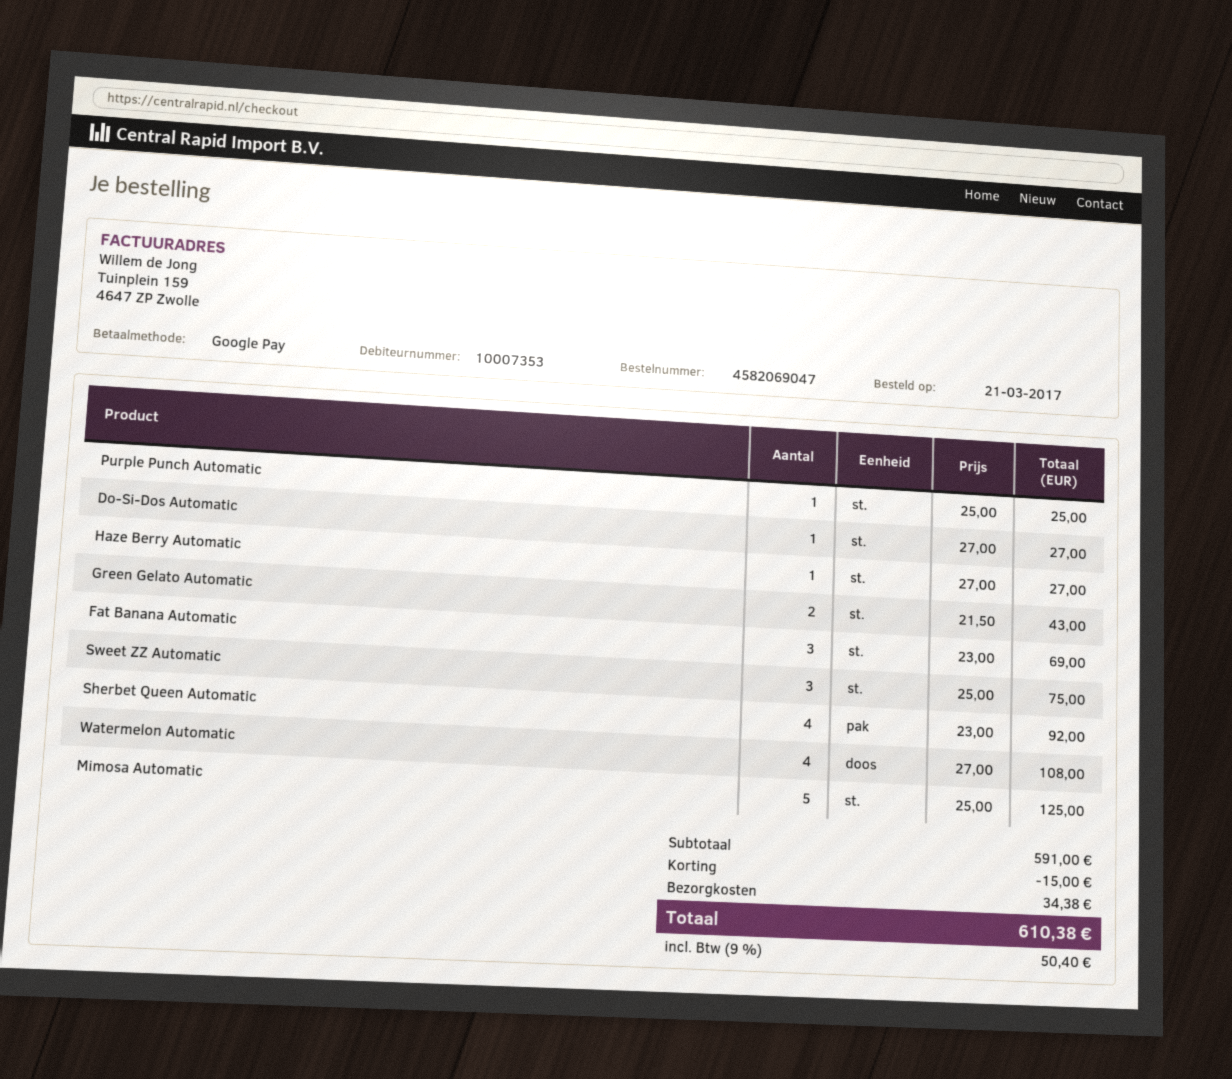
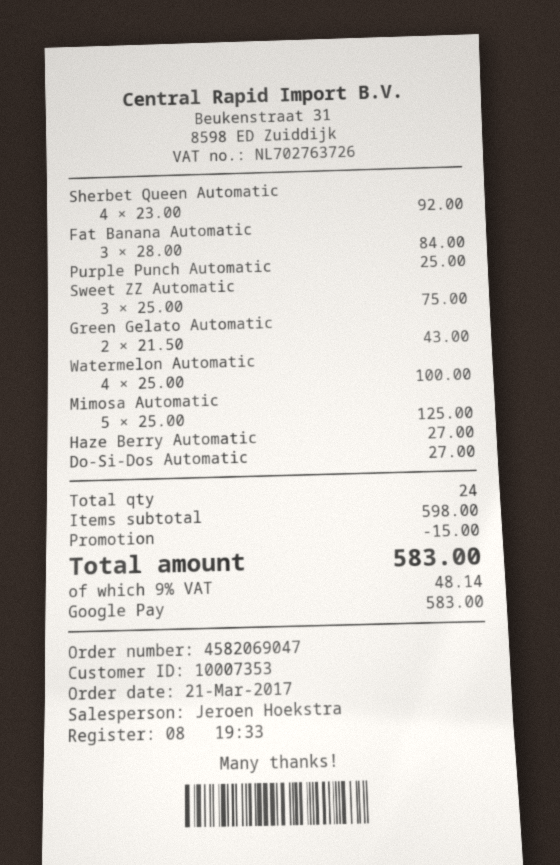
Fat Banana Automatic: 3 x 23.00 = 69.00 -> 3 x 28.00 = 84.00
Watermelon Automatic: 4 x 27.00 = 108.00 -> 4 x 25.00 = 100.00
subtotal: 591.00 -> 598.00
shipping: 34.38 -> none
tax: 9% = 50.40 -> 9% = 48.14
total: 610.38 -> 583.00

